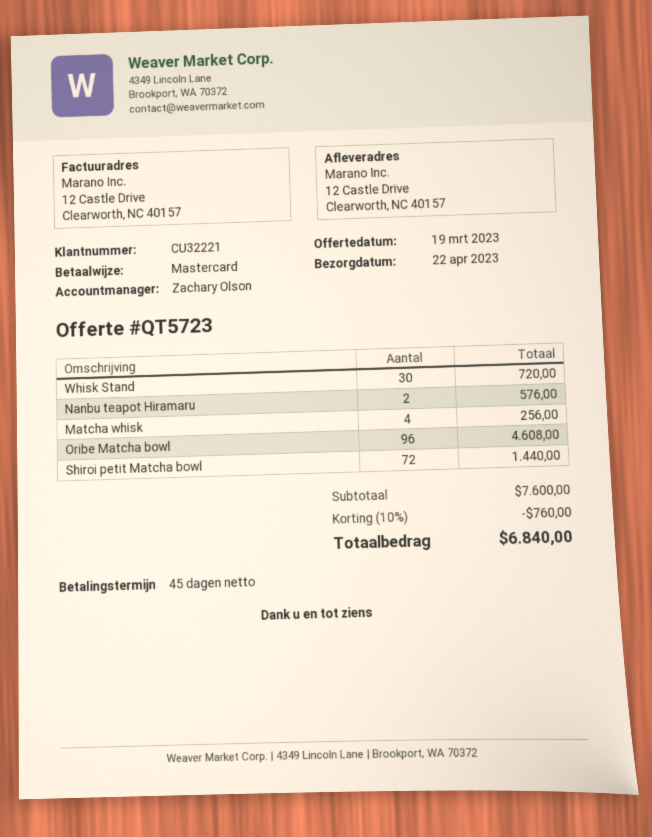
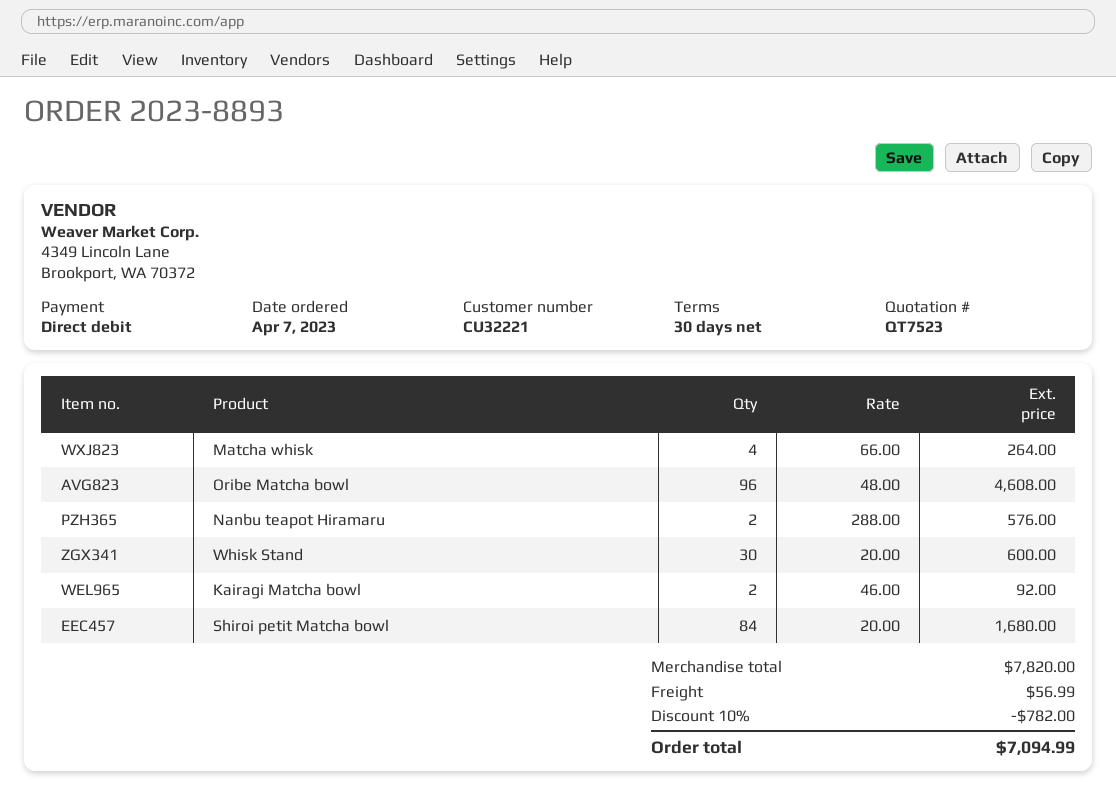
quote number: QT5723 -> QT7523
payment terms: 45 days -> 30 days
payment method: Mastercard -> direct debit
Whisk Stand: 30 for 720.00 -> 30 for 600.00
Matcha whisk: 4 for 256.00 -> 4 for 264.00
Shiroi petit Matcha bowl: 72 for 1440.00 -> 84 for 1680.00
Kairagi Matcha bowl: none -> 2 for 92.00
subtotal: 7600.00 -> 7820.00
discount: 10% = 760.00 -> 10% = 782.00
shipping: none -> 56.99
total: 6840.00 -> 7094.99

